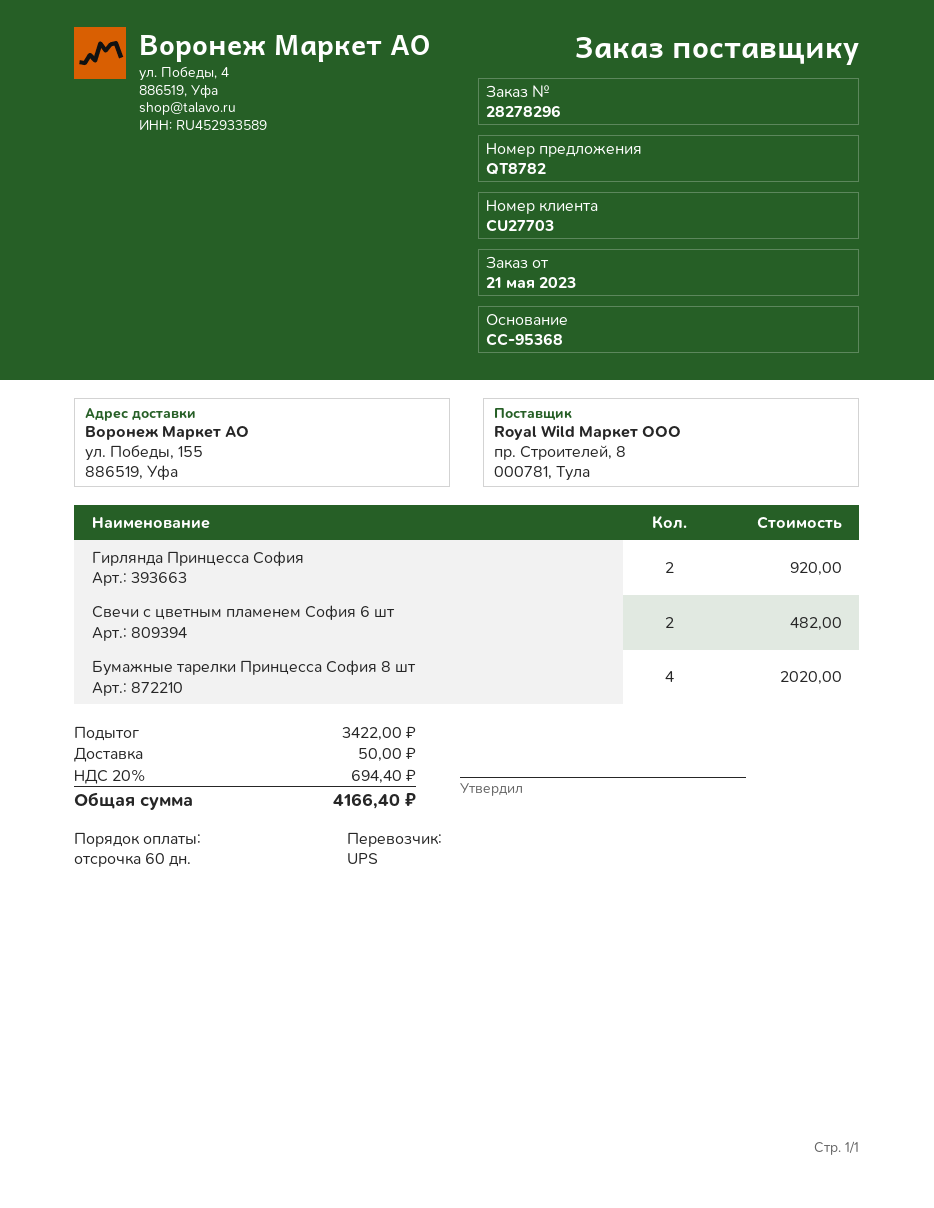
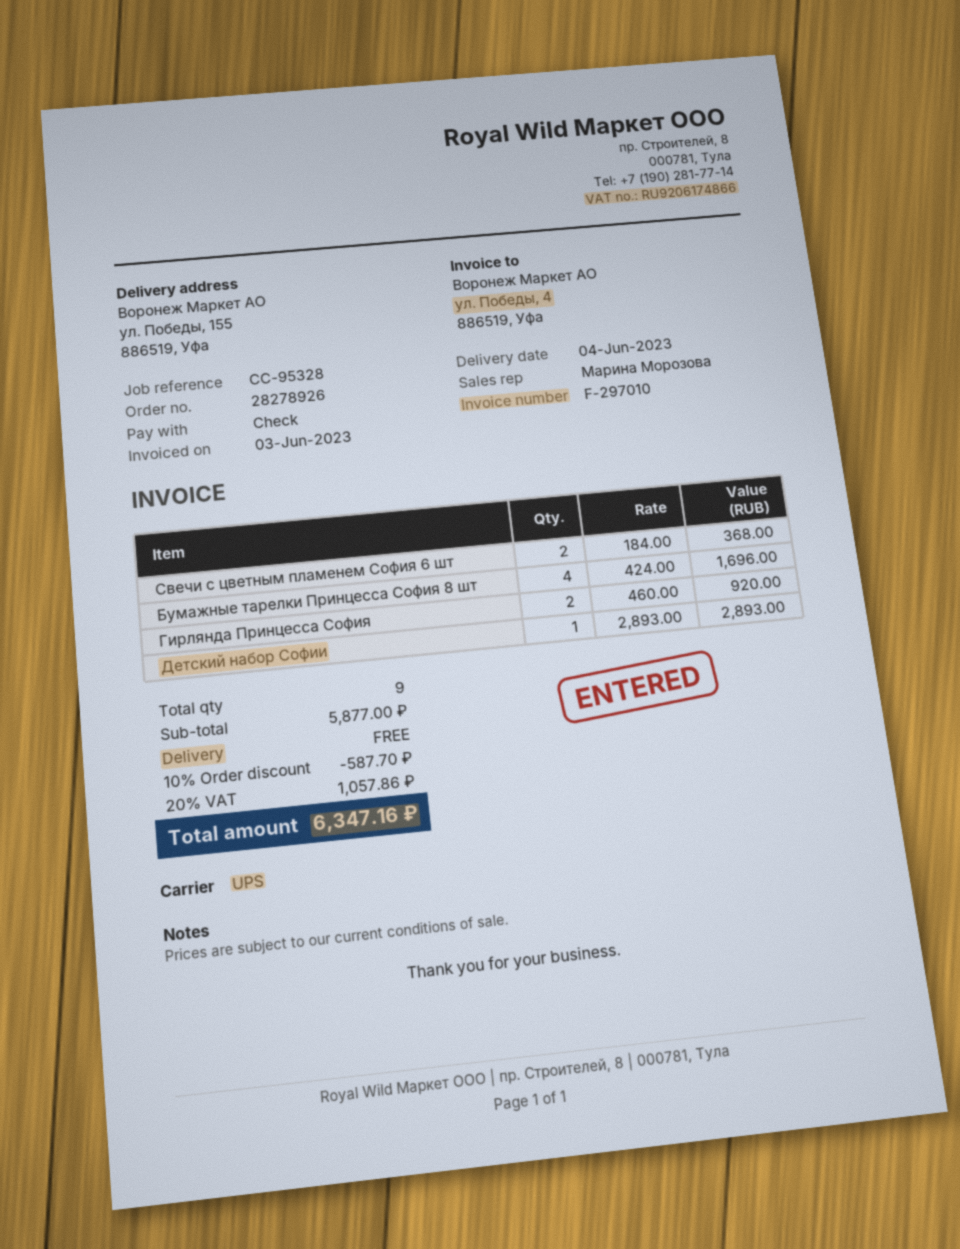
order number: 28278296 -> 28278926
reference: CC-95368 -> CC-95328
Свечи с цветным пламенем София 6 шт: 2 for 482.00 -> 2 for 368.00
Бумажные тарелки Принцесса София 8 шт: 4 for 2020.00 -> 4 for 1696.00
Детский набор Софии: none -> 1 for 2893.00
subtotal: 3422.00 -> 5877.00
discount: none -> 10% = 587.70
shipping: 50.00 -> 0.00
tax: 20% = 694.40 -> 20% = 1057.86
total: 4166.40 -> 6347.16

